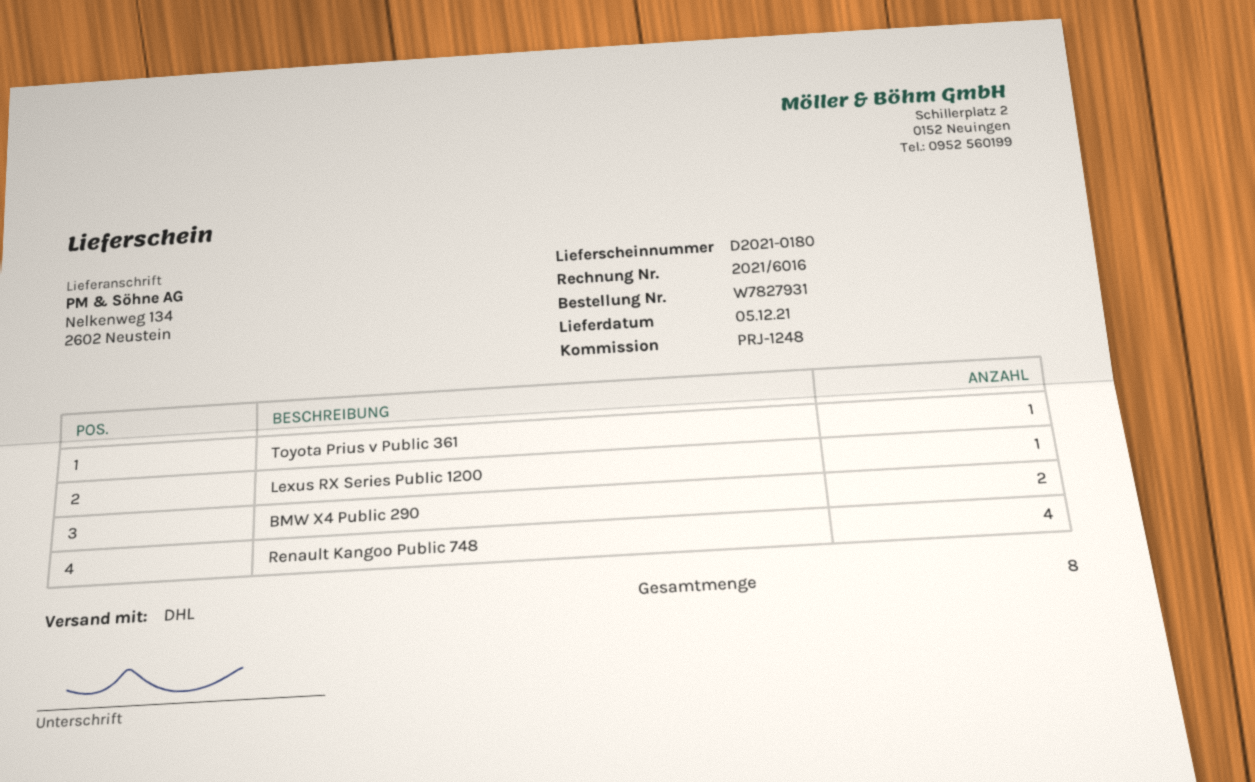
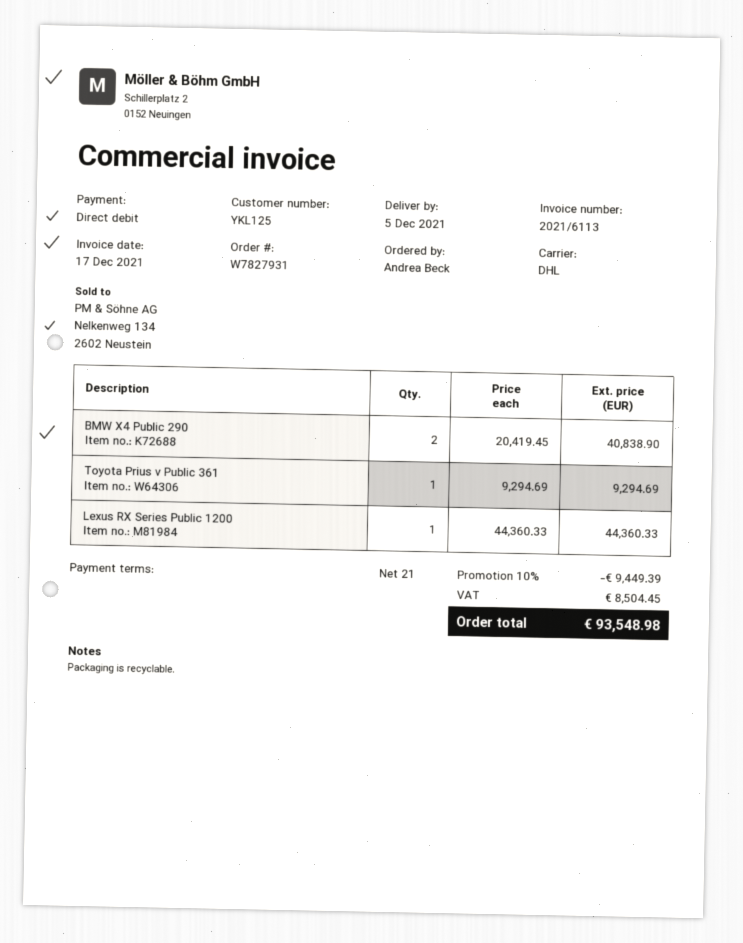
invoice number: 2021/6016 -> 2021/6113
Renault Kangoo Public 748: 4 -> none

